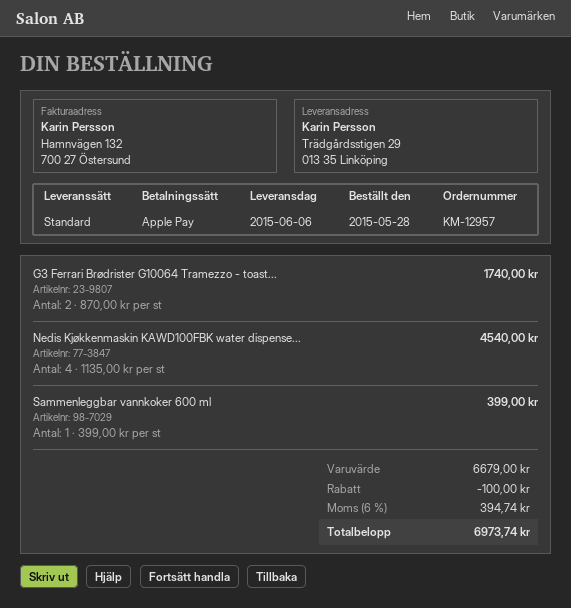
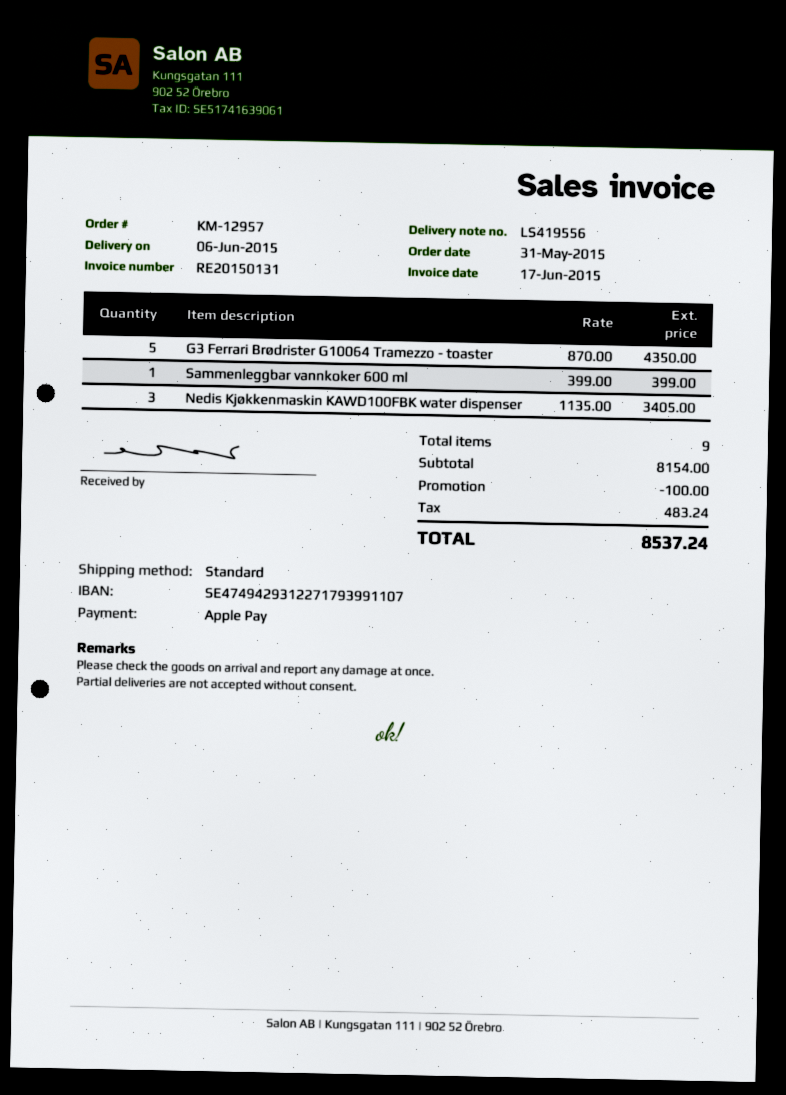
order date: 2015-05-28 -> 2015-05-31
G3 Ferrari Brødrister G10064 Tramezzo - toast...: 2 x 870.00 = 1740.00 -> 5 x 870.00 = 4350.00
Nedis Kjøkkenmaskin KAWD100FBK water dispense...: 4 x 1135.00 = 4540.00 -> 3 x 1135.00 = 3405.00
subtotal: 6679.00 -> 8154.00
tax: 394.74 -> 483.24
total: 6973.74 -> 8537.24

